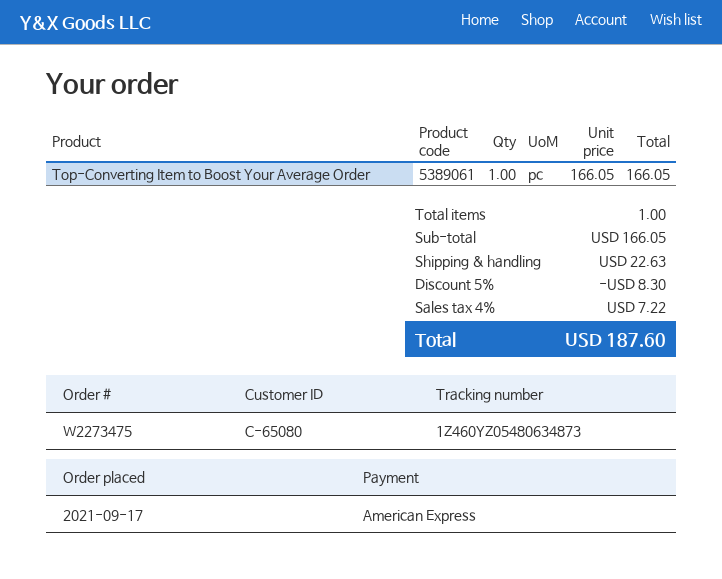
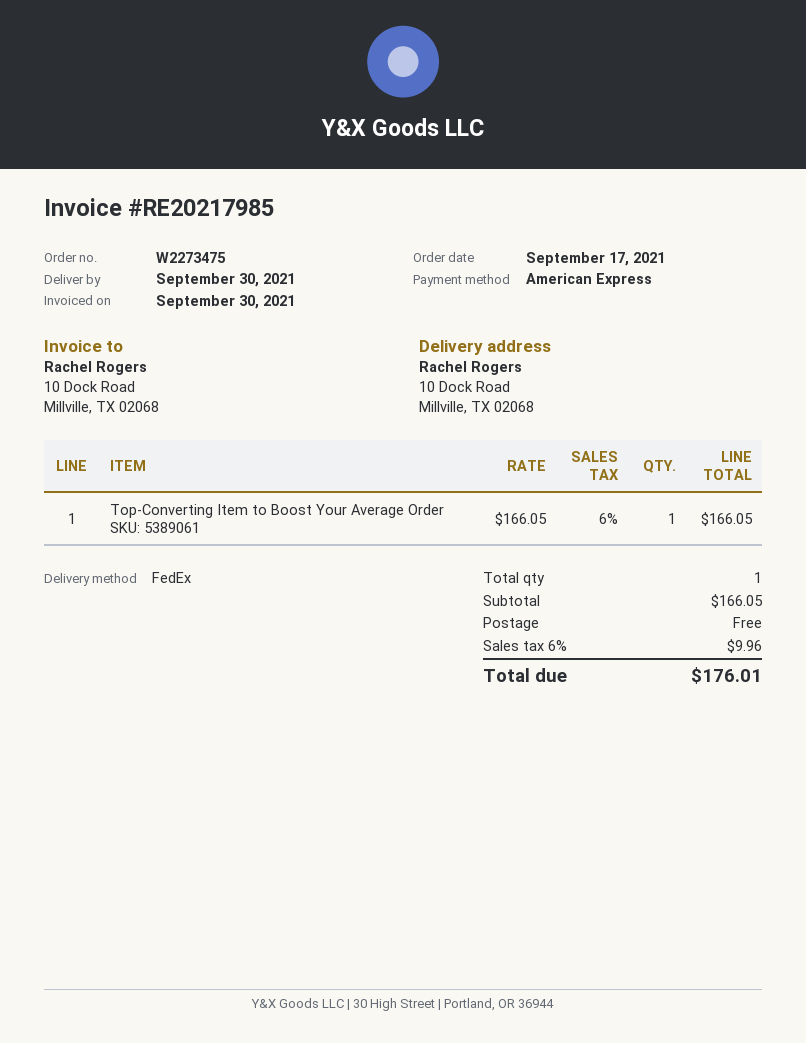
discount: 5% = 8.30 -> none
shipping: 22.63 -> 0.00
tax: 4% = 7.22 -> 6% = 9.96
total: 187.60 -> 176.01

